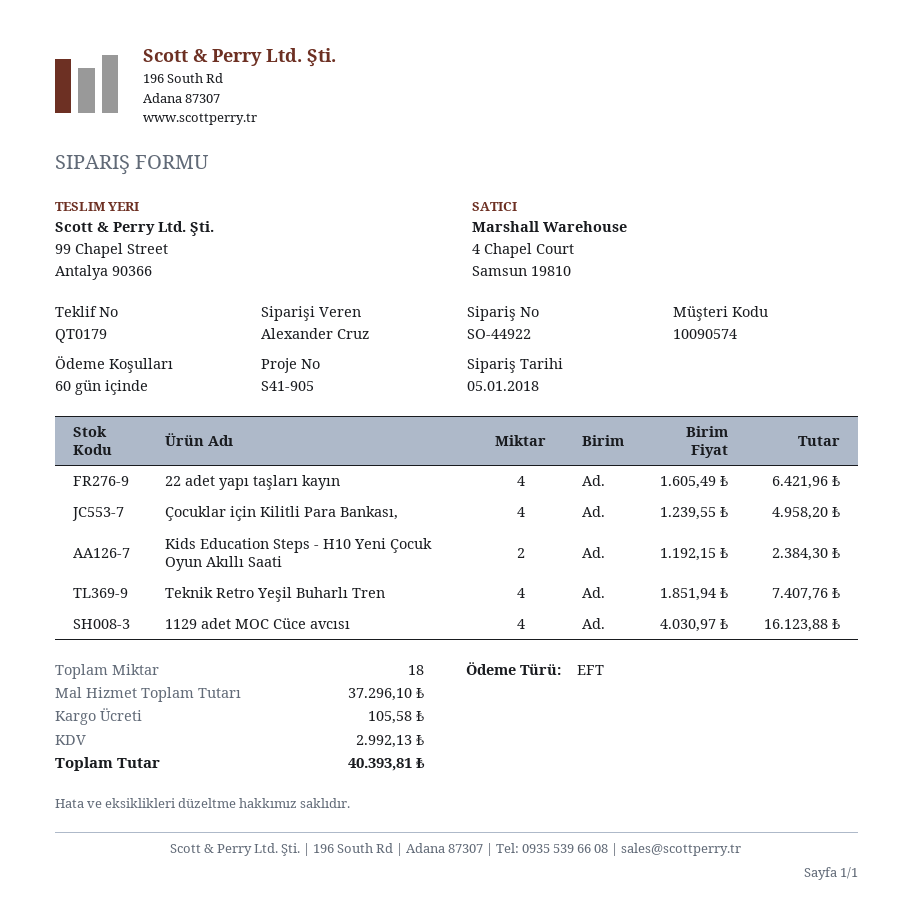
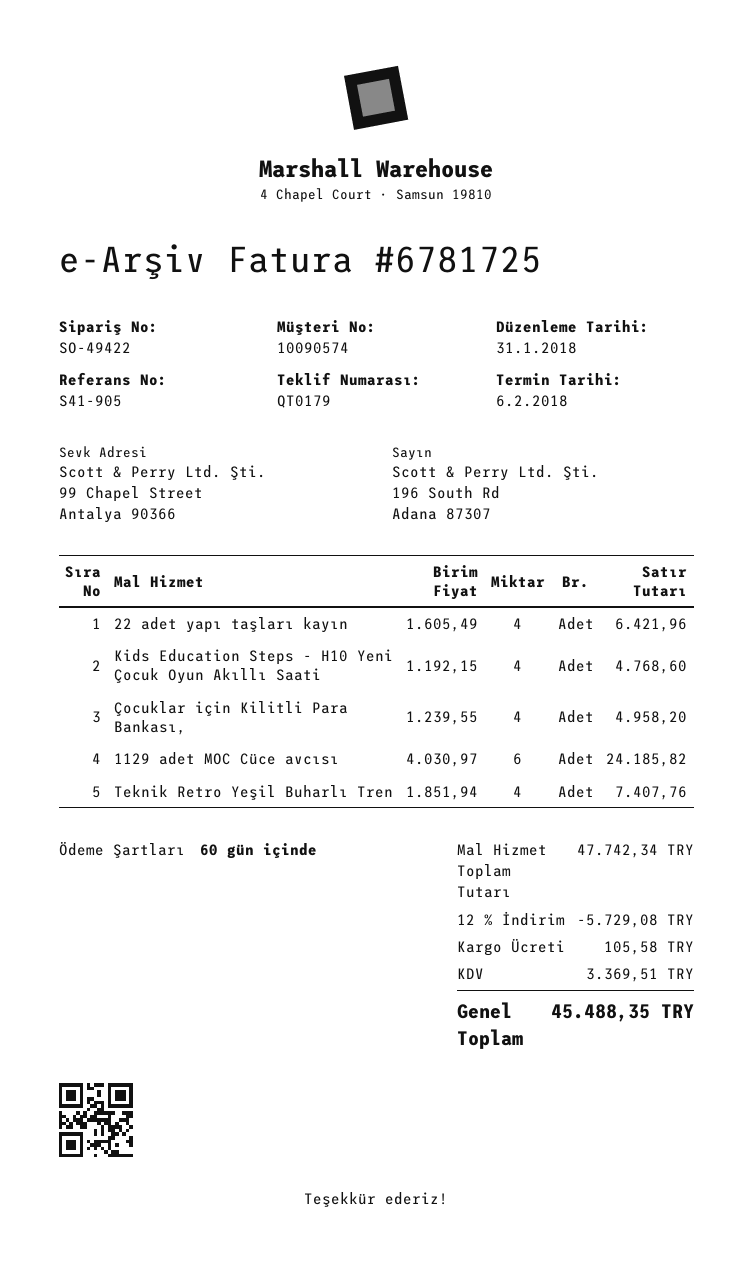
order number: SO-44922 -> SO-49422
Kids Education Steps - H10 Yeni Çocuk Oyun Akıllı Saati: 2 x 1192.15 = 2384.30 -> 4 x 1192.15 = 4768.60
1129 adet MOC Cüce avcısı: 4 x 4030.97 = 16123.88 -> 6 x 4030.97 = 24185.82
subtotal: 37296.10 -> 47742.34
discount: none -> 12% = 5729.08
tax: 2992.13 -> 3369.51
total: 40393.81 -> 45488.35

